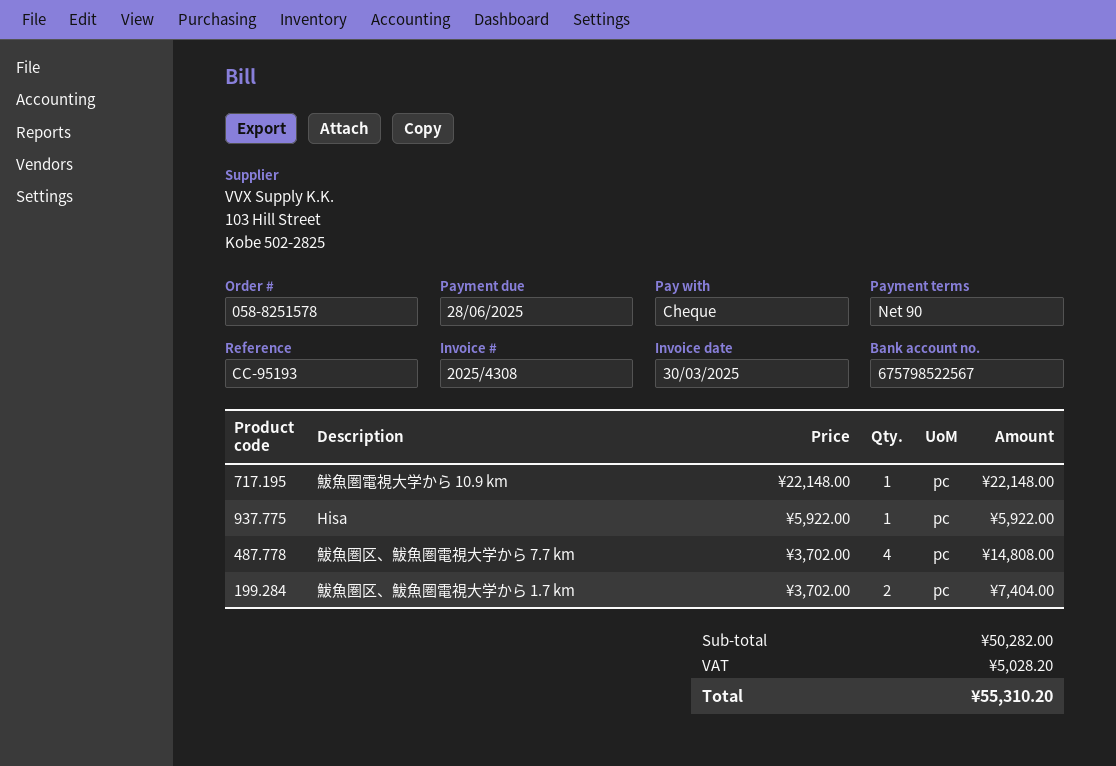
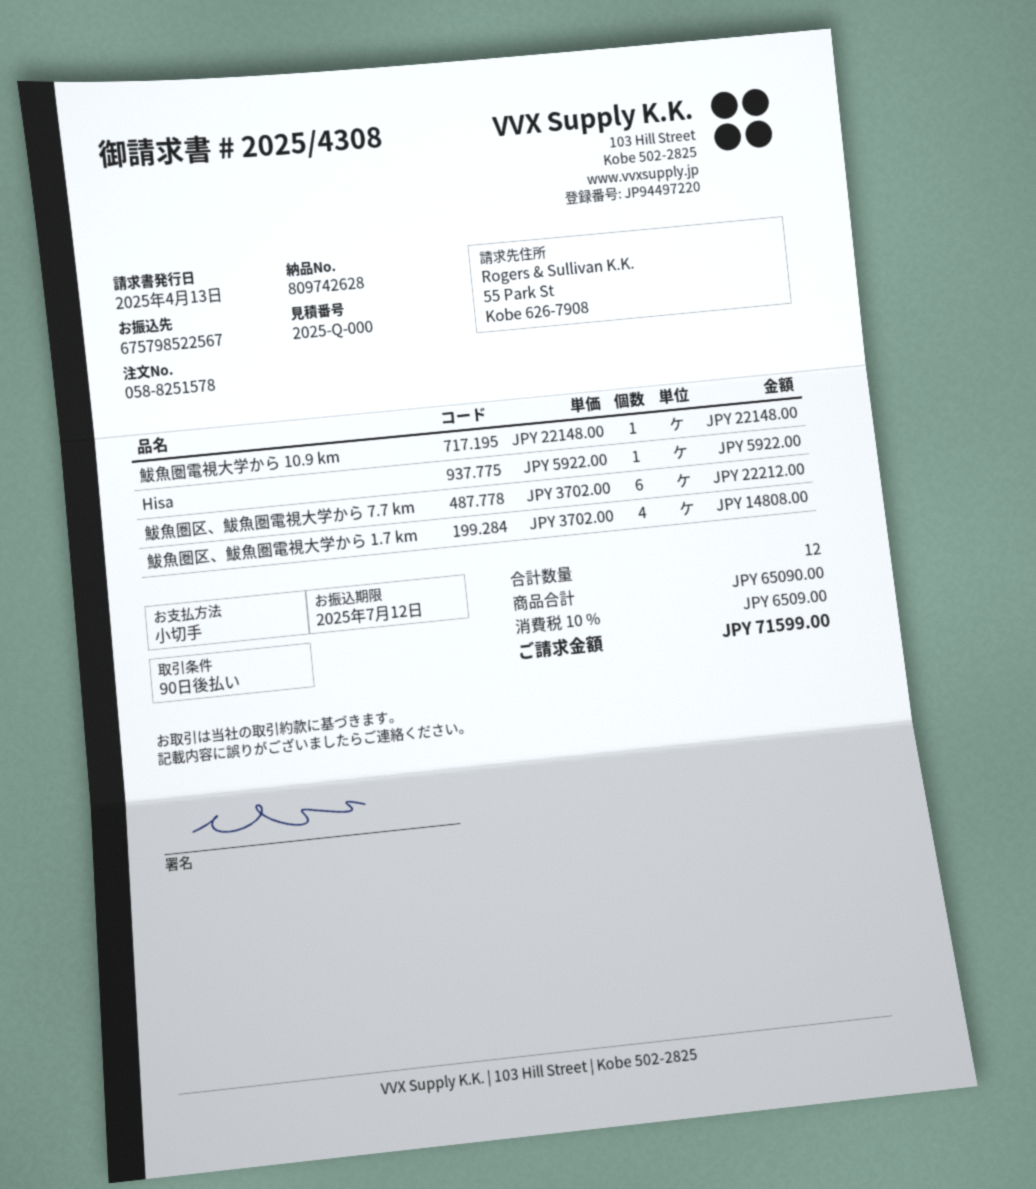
invoice date: 2025-03-30 -> 2025-04-13
due date: 2025-06-28 -> 2025-07-12
鮁魚圏区、鮁魚圏電視大学から 7.7 km: 4 x 3702.00 = 14808.00 -> 6 x 3702.00 = 22212.00
鮁魚圏区、鮁魚圏電視大学から 1.7 km: 2 x 3702.00 = 7404.00 -> 4 x 3702.00 = 14808.00
subtotal: 50282.00 -> 65090.00
tax: 5028.20 -> 6509.00
total: 55310.20 -> 71599.00

